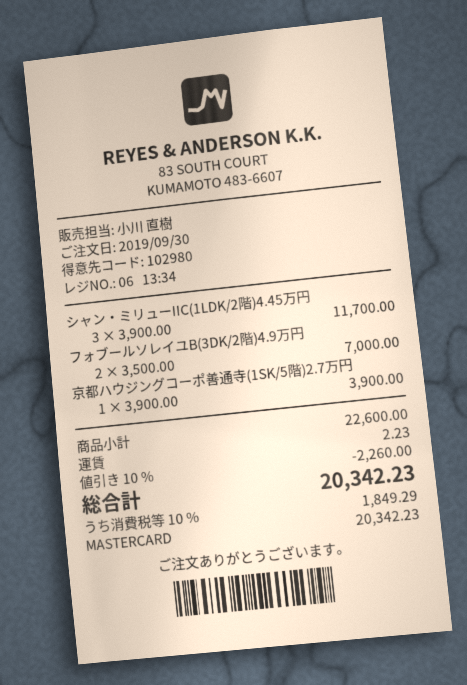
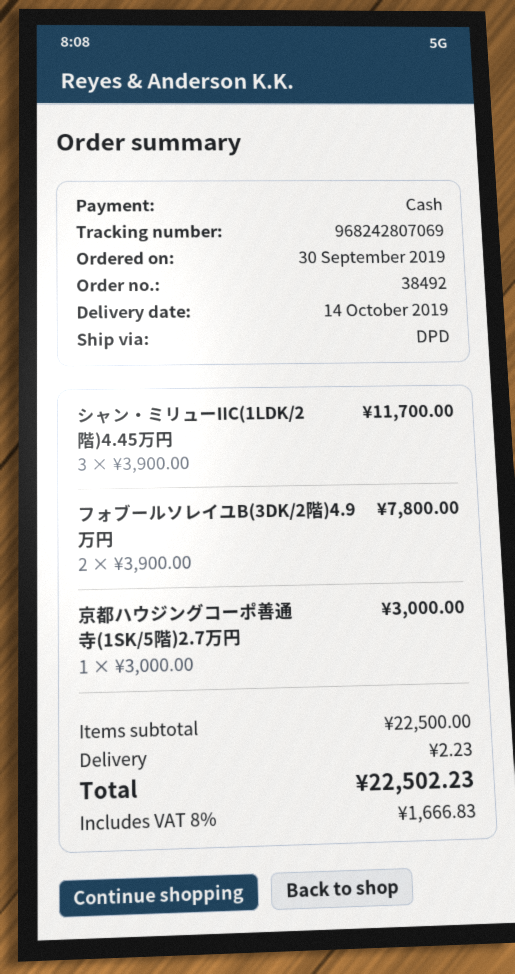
payment method: Mastercard -> cash
フォブールソレイユB(3DK/2階)4.9万円: 2 x 3500.00 = 7000.00 -> 2 x 3900.00 = 7800.00
京都ハウジングコーポ善通寺(1SK/5階)2.7万円: 1 x 3900.00 = 3900.00 -> 1 x 3000.00 = 3000.00
subtotal: 22600.00 -> 22500.00
discount: 10% = 2260.00 -> none
tax: 10% = 1849.29 -> 8% = 1666.83
total: 20342.23 -> 22502.23

